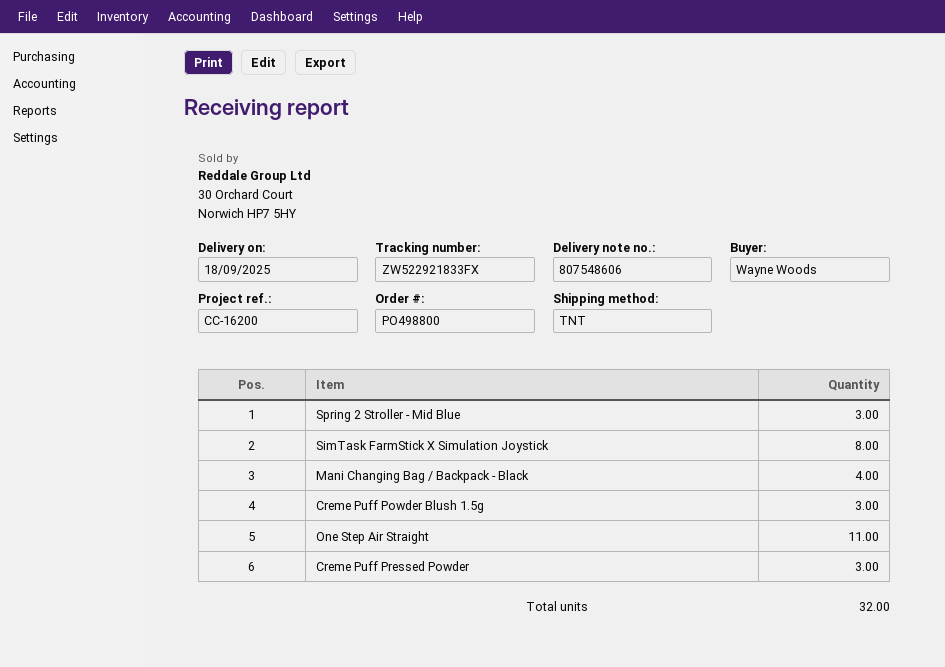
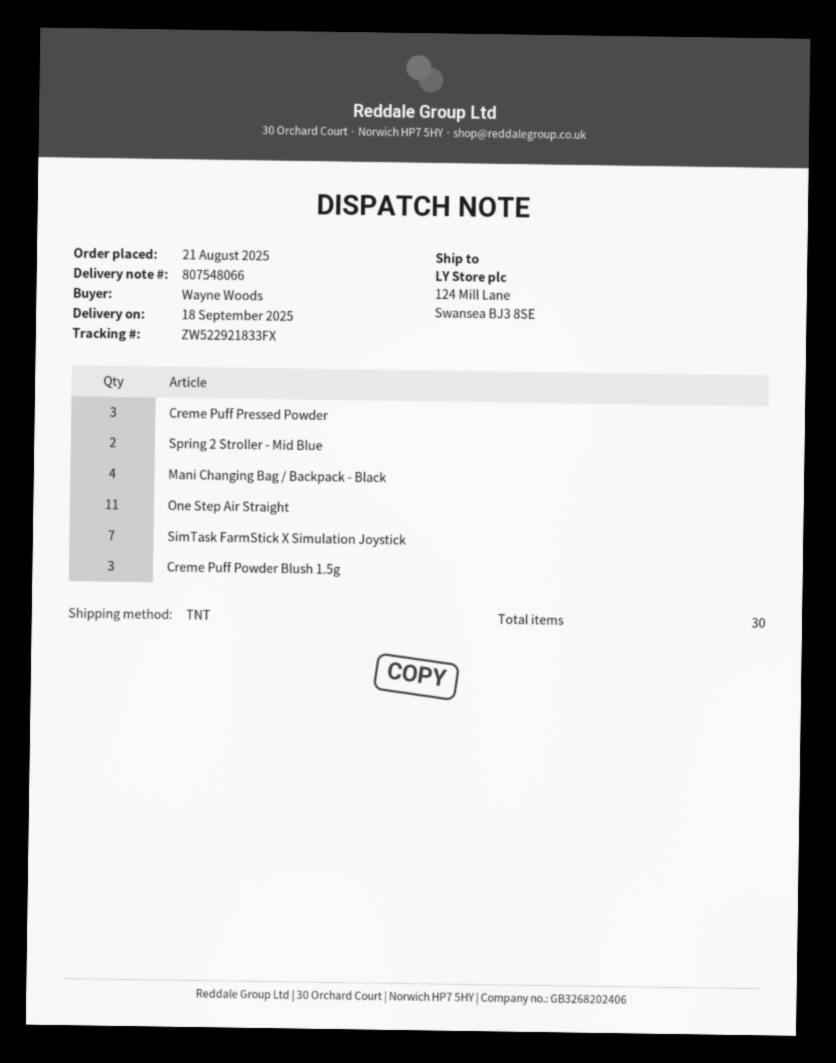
delivery note number: 807548606 -> 807548066
Spring 2 Stroller - Mid Blue: 3 -> 2
SimTask FarmStick X Simulation Joystick: 8 -> 7
total quantity: 32 -> 30

